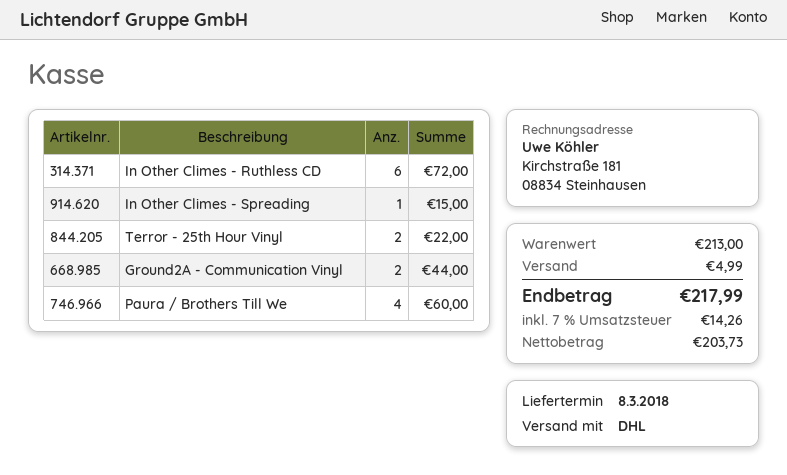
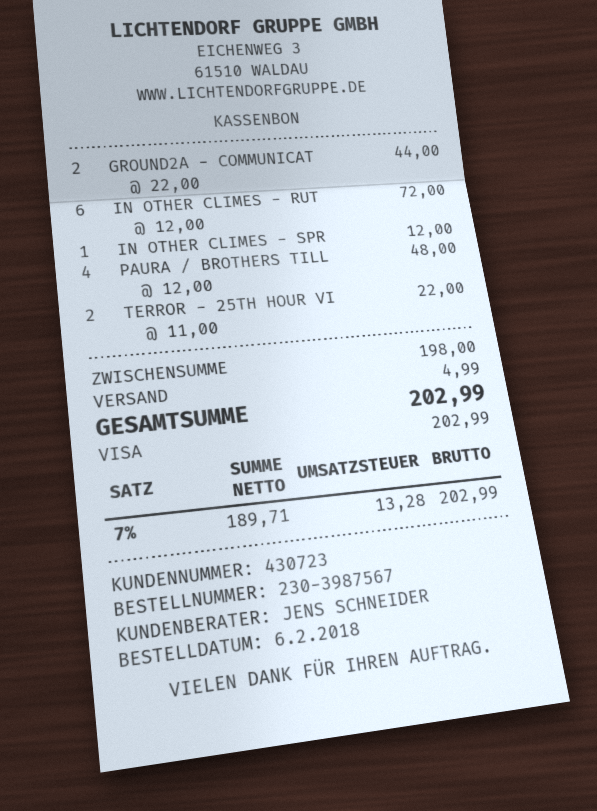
In Other Climes - Spreading: 1 for 15.00 -> 1 for 12.00
Paura / Brothers Till We: 4 for 60.00 -> 4 for 48.00
subtotal: 213.00 -> 198.00
net: 203.73 -> 189.71
tax: 7% = 14.26 -> 7% = 13.28
total: 217.99 -> 202.99

